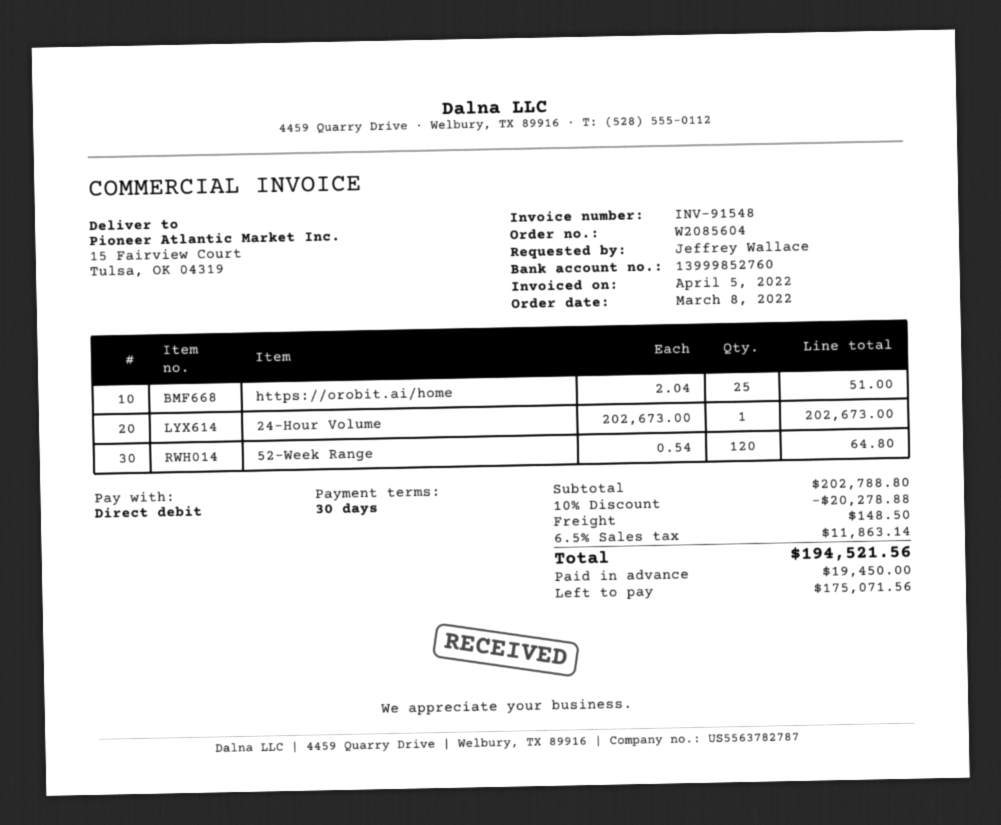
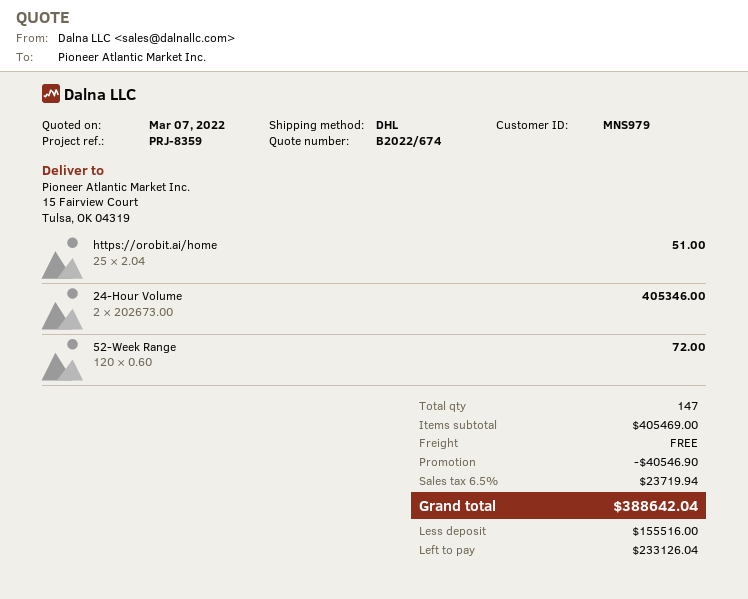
24-Hour Volume: 1 x 202673.00 = 202673.00 -> 2 x 202673.00 = 405346.00
52-Week Range: 120 x 0.54 = 64.80 -> 120 x 0.60 = 72.00
subtotal: 202788.80 -> 405469.00
discount: 20278.88 -> 40546.90
shipping: 148.50 -> 0.00
tax: 6.5% = 11863.14 -> 6.5% = 23719.94
total: 194521.56 -> 388642.04
deposit: 19450.00 -> 155516.00
balance: 175071.56 -> 233126.04

